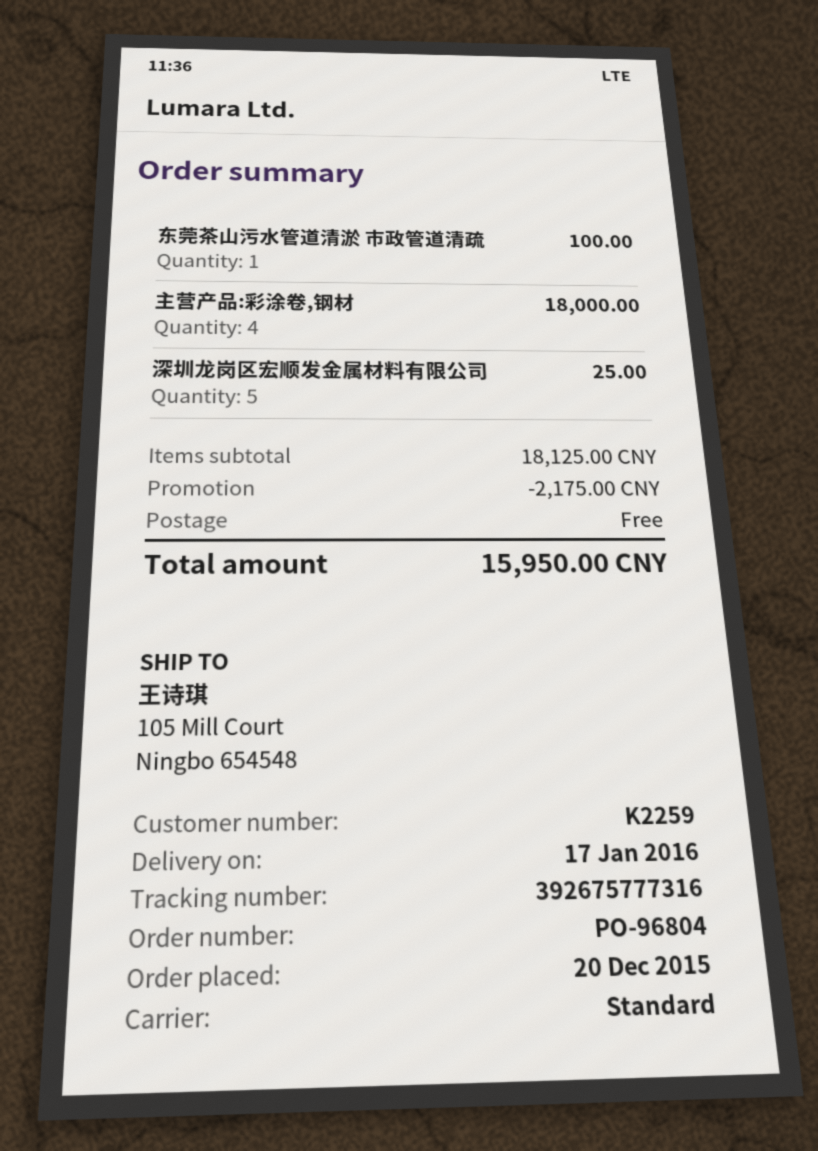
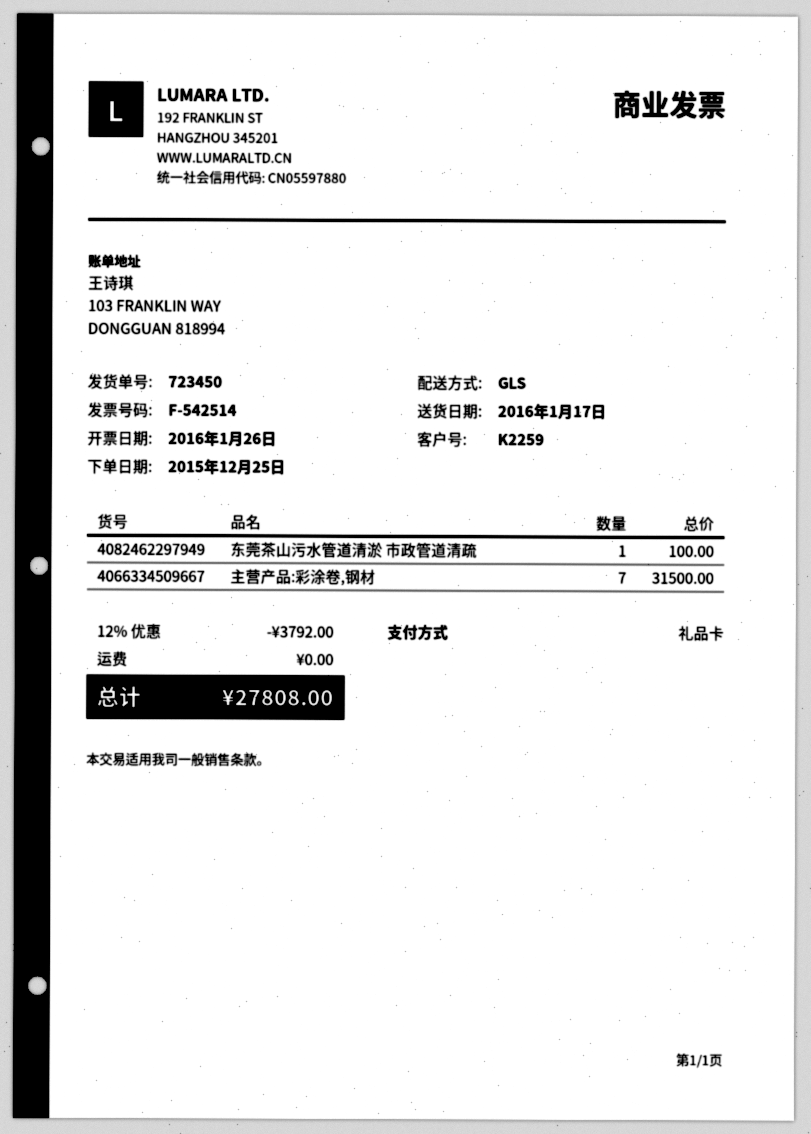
order date: 2015-12-20 -> 2015-12-25
shipping method: standard -> GLS
主营产品:彩涂卷,钢材: 4 for 18000.00 -> 7 for 31500.00
深圳龙岗区宏顺发金属材料有限公司: 5 for 25.00 -> none
discount: 2175.00 -> 3792.00
total: 15950.00 -> 27808.00

